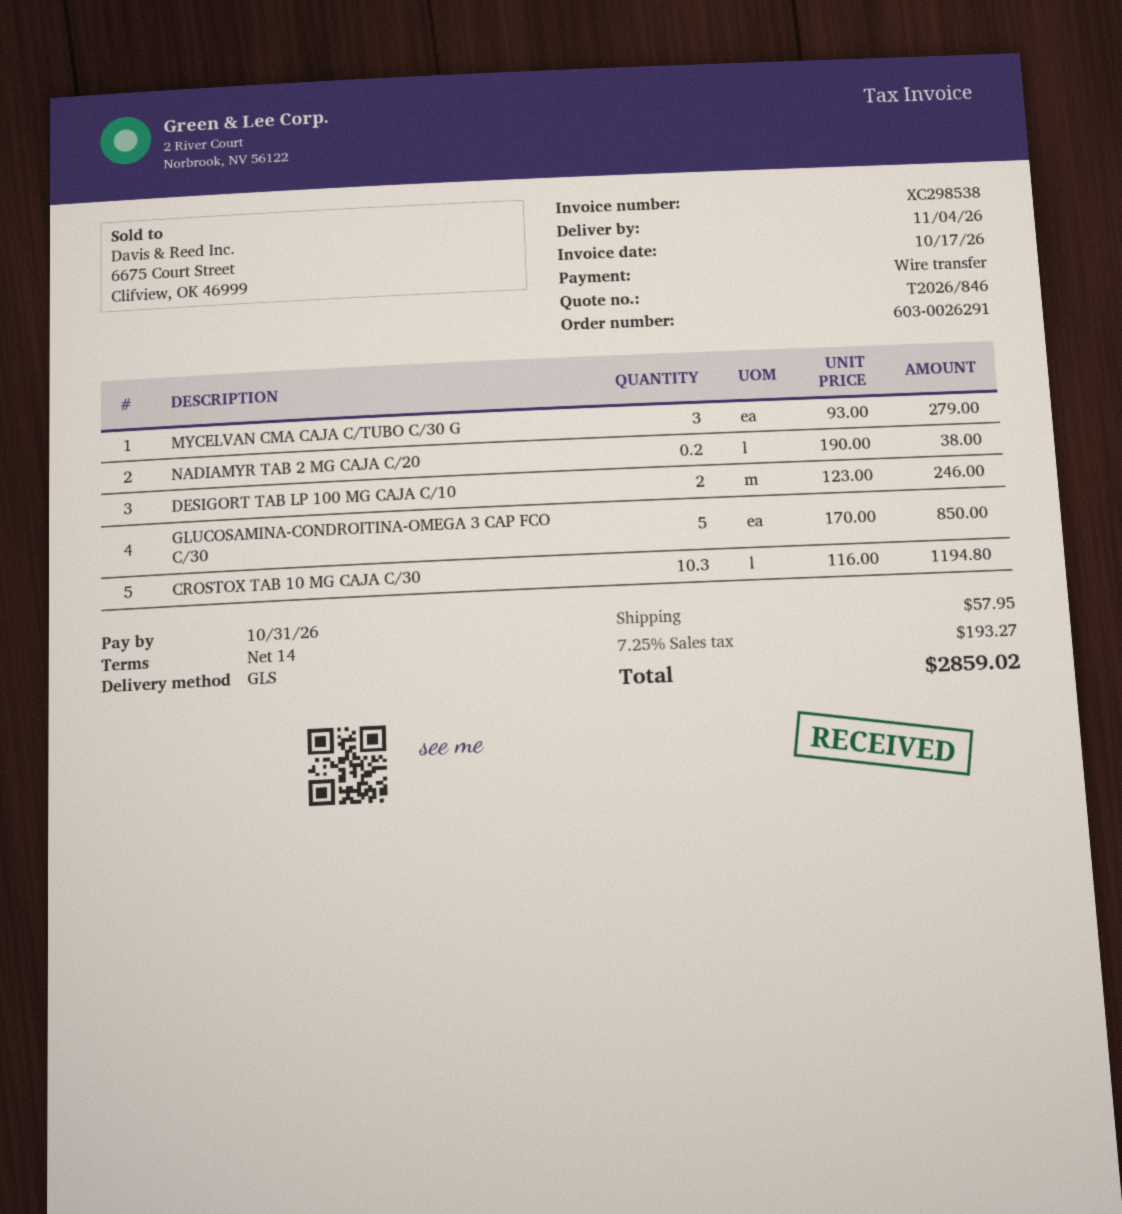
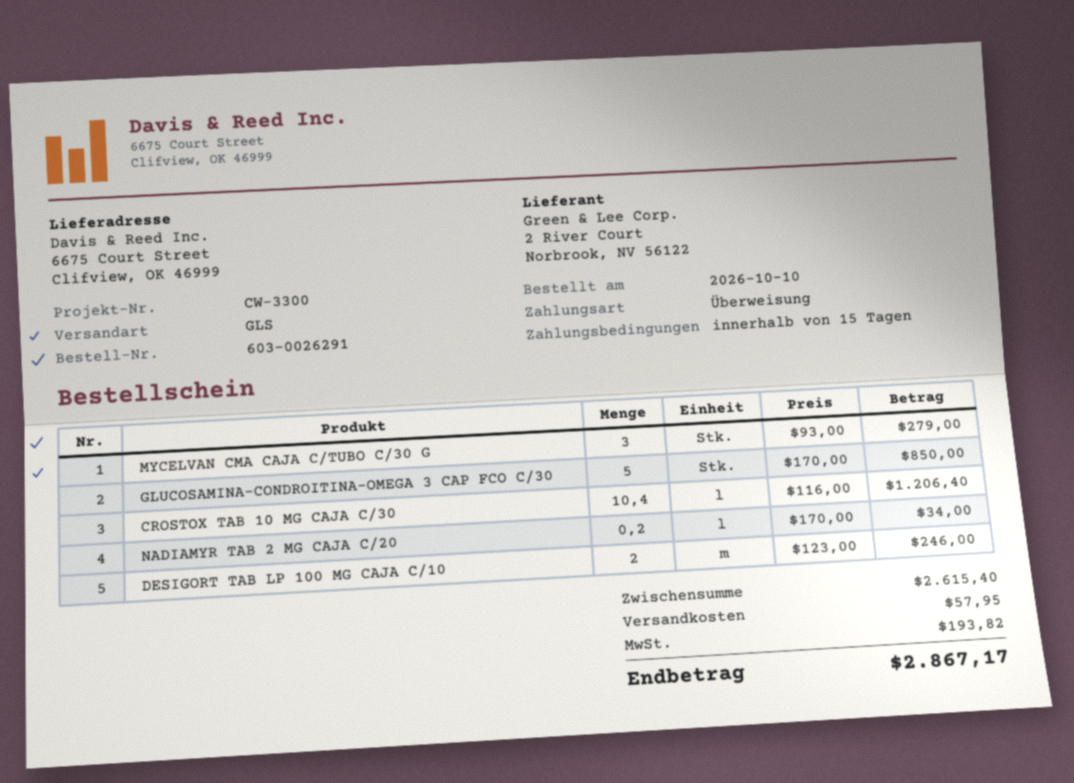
payment terms: 14 days -> 15 days
NADIAMYR TAB 2 MG CAJA C/20: 0.2 x 190.00 = 38.00 -> 0.2 x 170.00 = 34.00
CROSTOX TAB 10 MG CAJA C/30: 10.3 x 116.00 = 1194.80 -> 10.4 x 116.00 = 1206.40
tax: 193.27 -> 193.82
total: 2859.02 -> 2867.17

